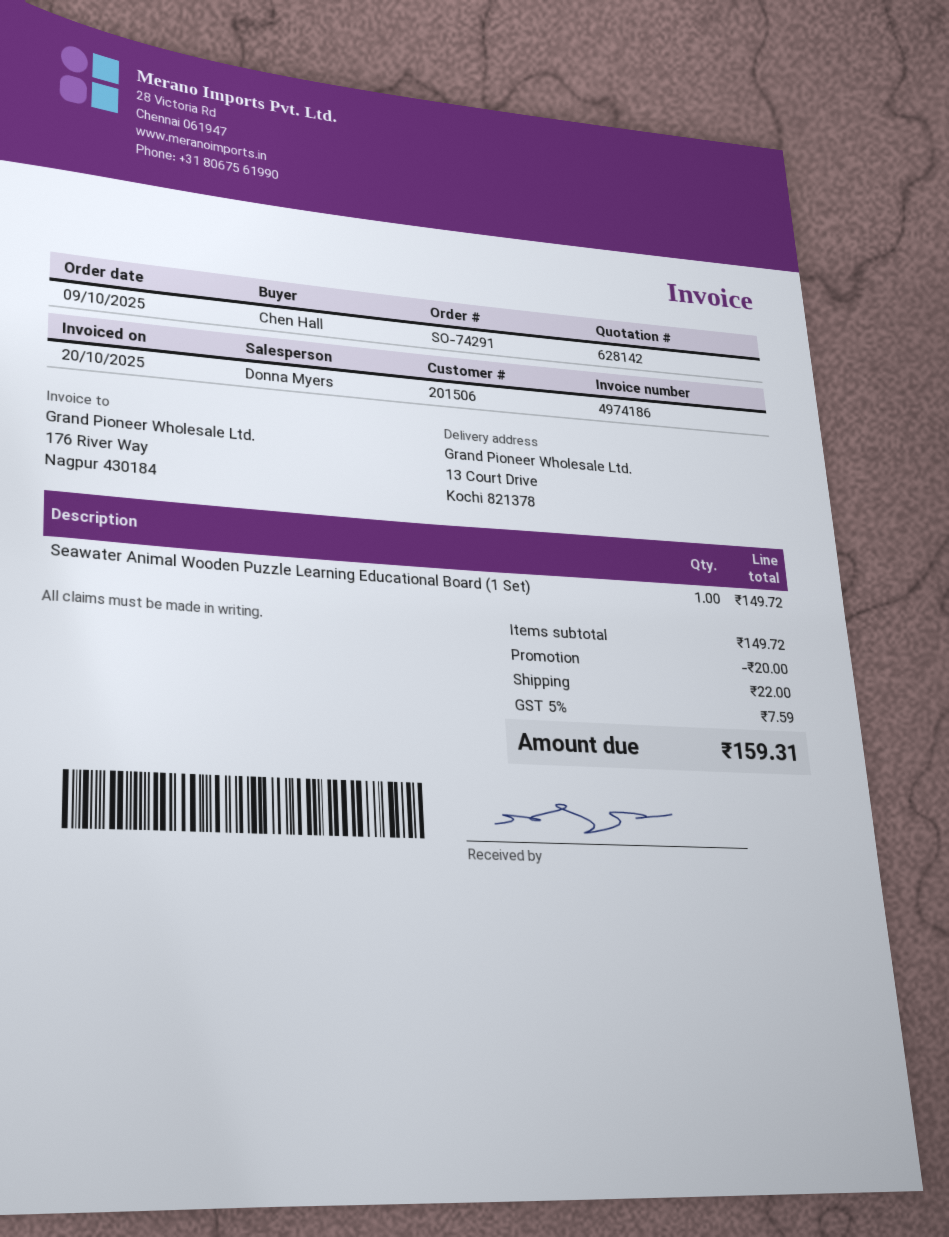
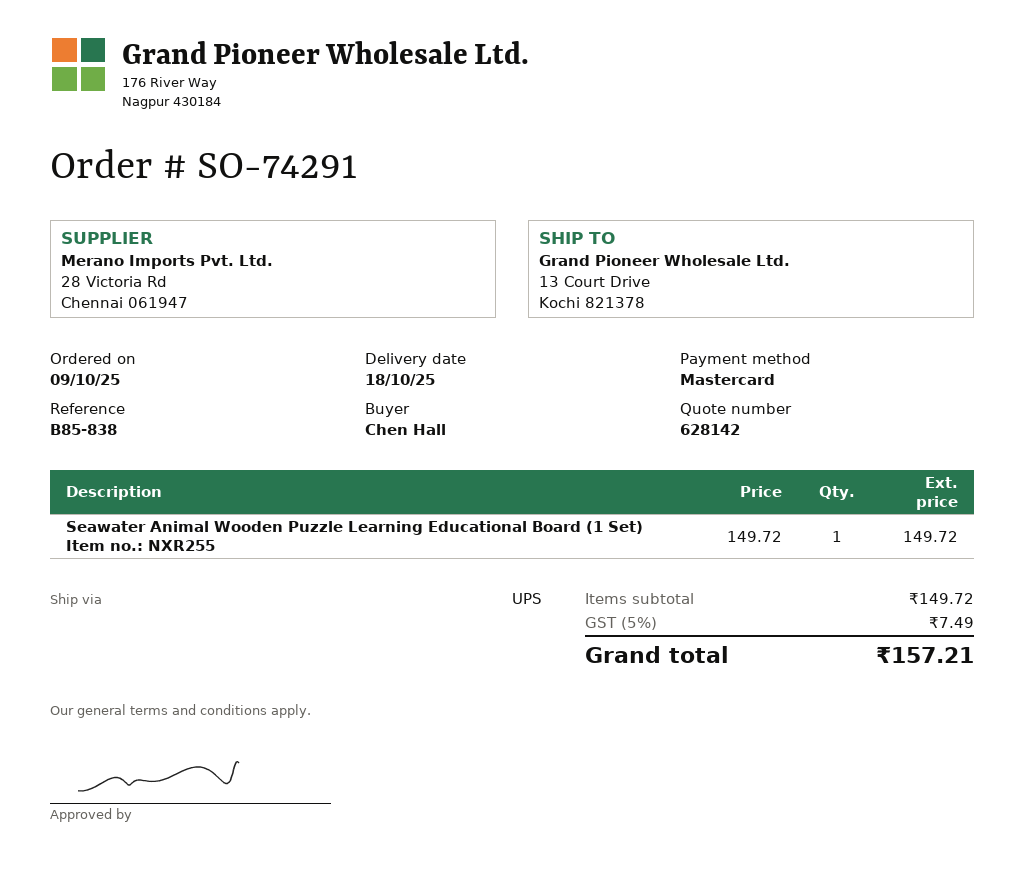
discount: 20.00 -> none
shipping: 22.00 -> none
tax: 5% = 7.59 -> 5% = 7.49
total: 159.31 -> 157.21

